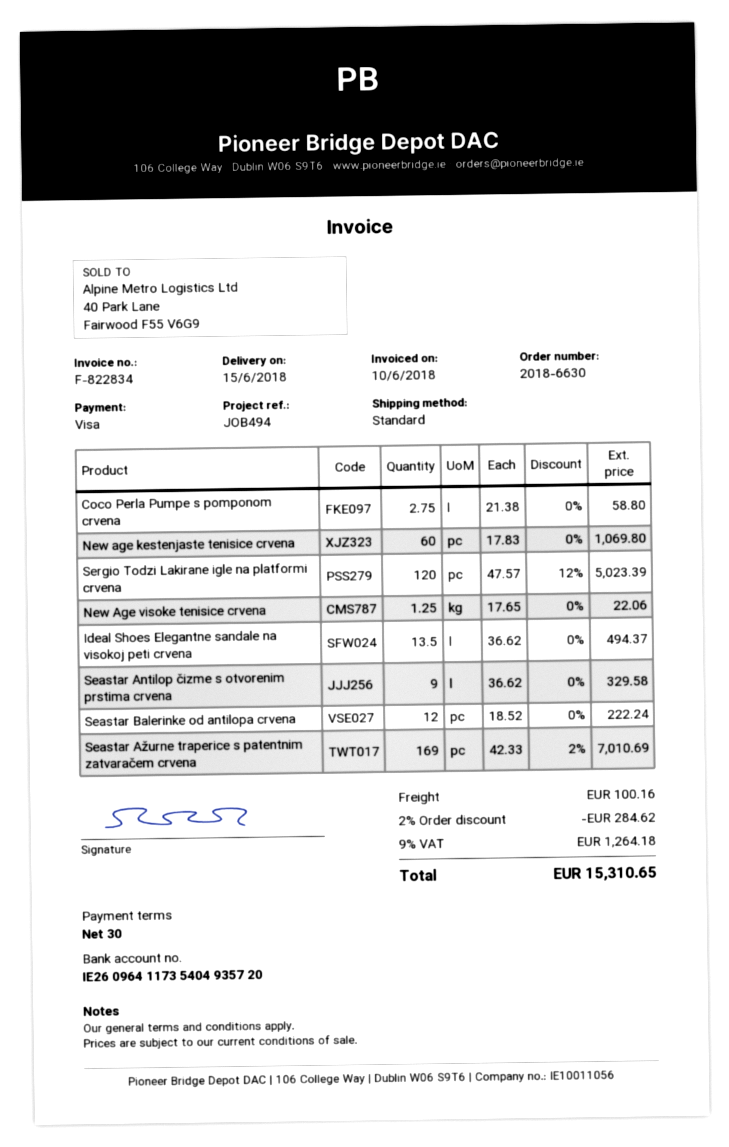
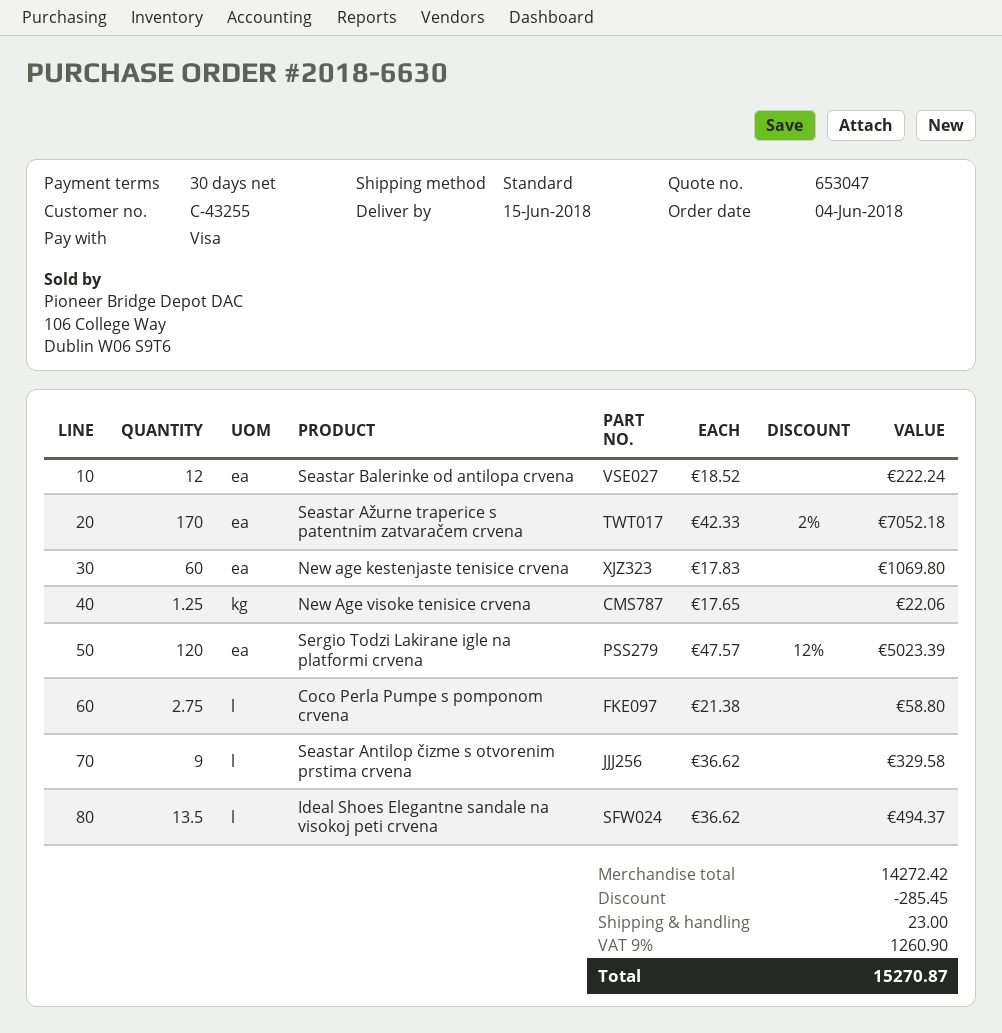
Seastar Ažurne traperice s patentnim zatvaračem crvena: 169 x 42.33 - 2% = 7010.69 -> 170 x 42.33 - 2% = 7052.18
discount: 284.62 -> 285.45
shipping: 100.16 -> 23.00
tax: 9% = 1264.18 -> 9% = 1260.90
total: 15310.65 -> 15270.87

